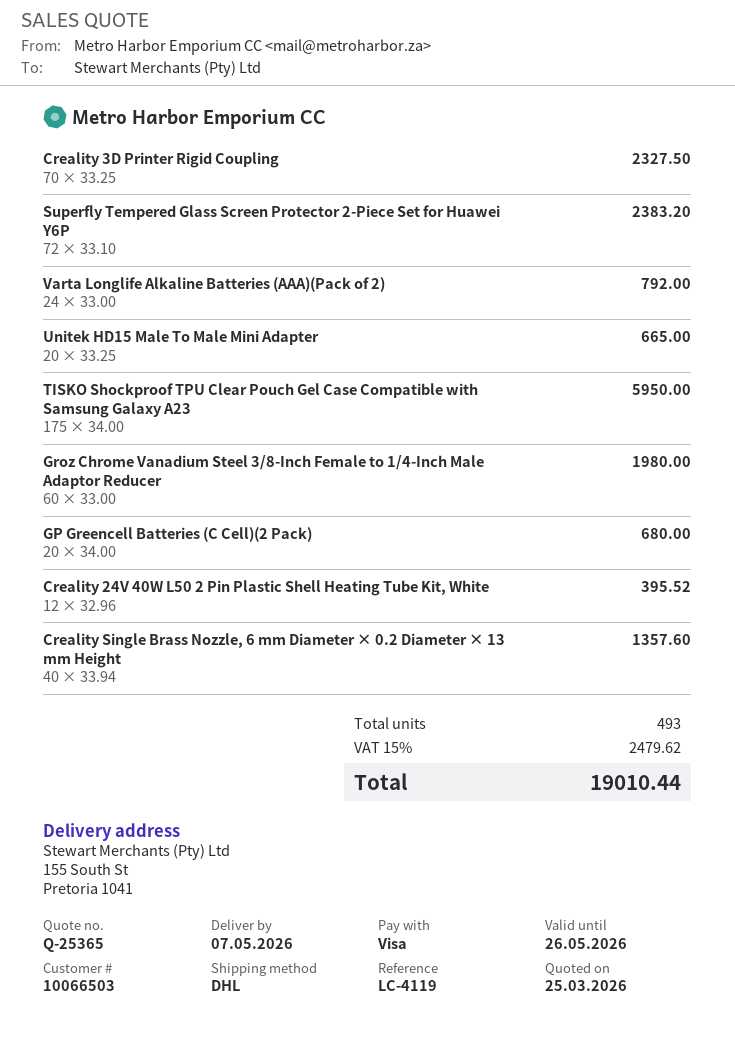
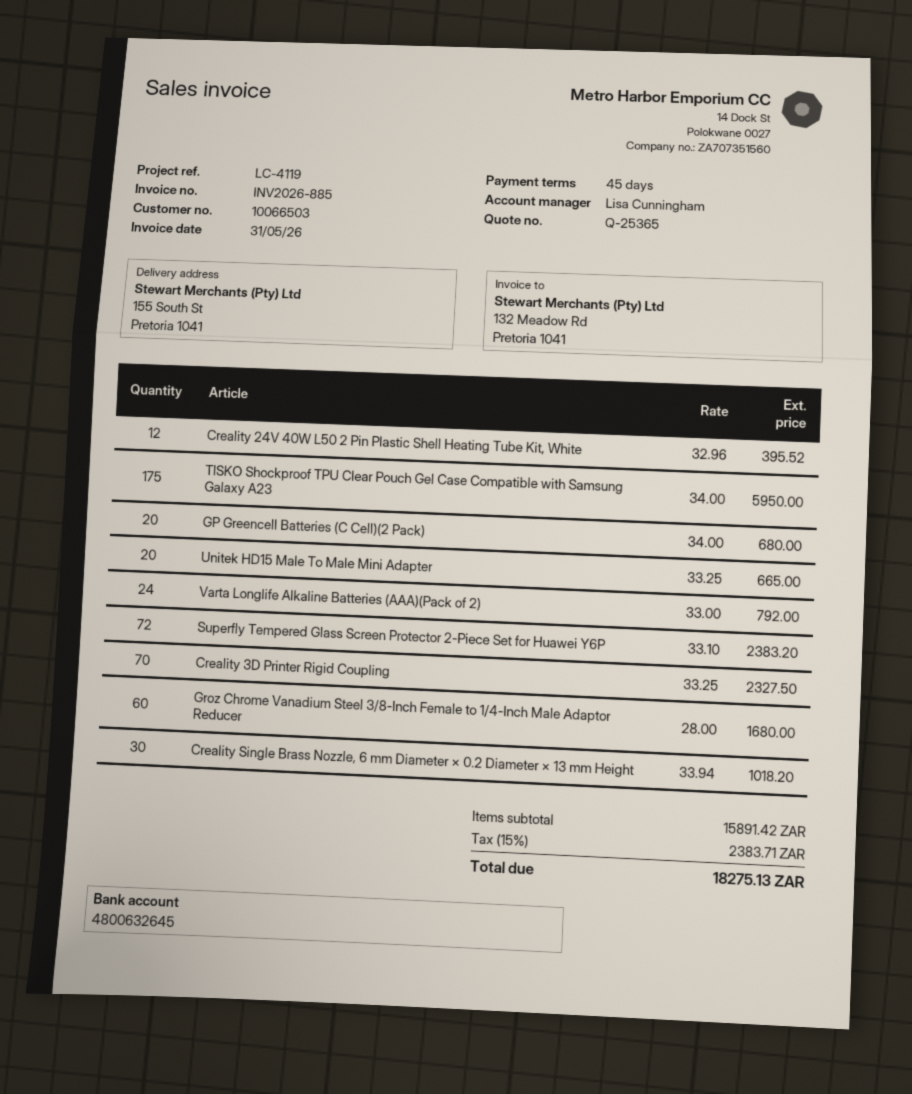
Groz Chrome Vanadium Steel 3/8-Inch Female to 1/4-Inch Male Adaptor Reducer: 60 x 33.00 = 1980.00 -> 60 x 28.00 = 1680.00
Creality Single Brass Nozzle, 6 mm Diameter × 0.2 Diameter × 13 mm Height: 40 x 33.94 = 1357.60 -> 30 x 33.94 = 1018.20
tax: 15% = 2479.62 -> 15% = 2383.71
total: 19010.44 -> 18275.13

